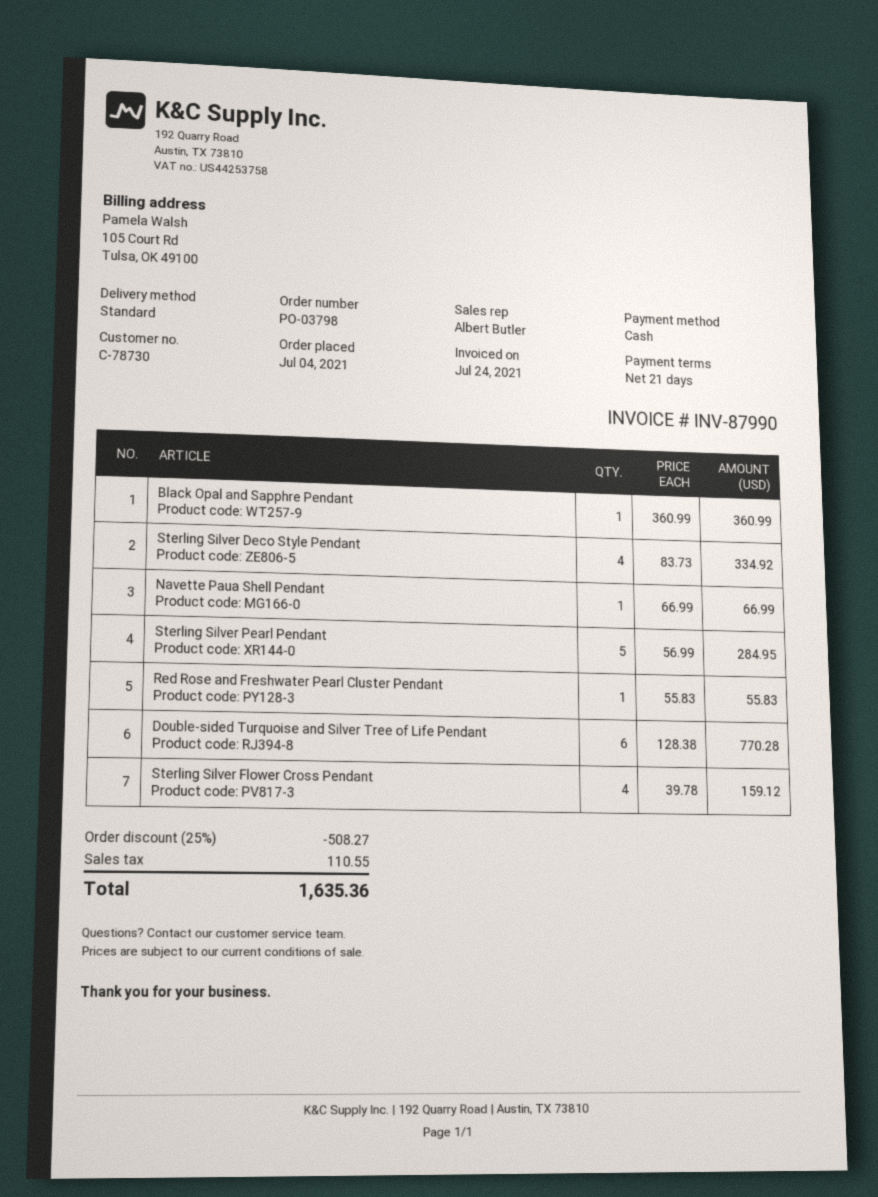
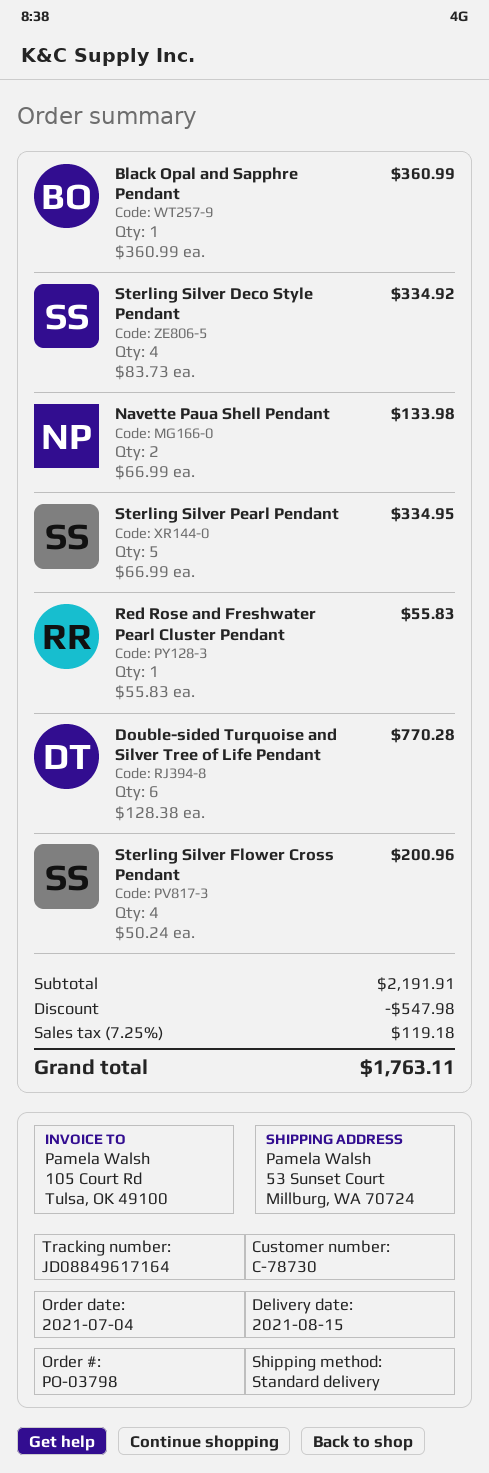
Navette Paua Shell Pendant: 1 x 66.99 = 66.99 -> 2 x 66.99 = 133.98
Sterling Silver Pearl Pendant: 5 x 56.99 = 284.95 -> 5 x 66.99 = 334.95
Sterling Silver Flower Cross Pendant: 4 x 39.78 = 159.12 -> 4 x 50.24 = 200.96
discount: 508.27 -> 547.98
tax: 110.55 -> 119.18
total: 1635.36 -> 1763.11

